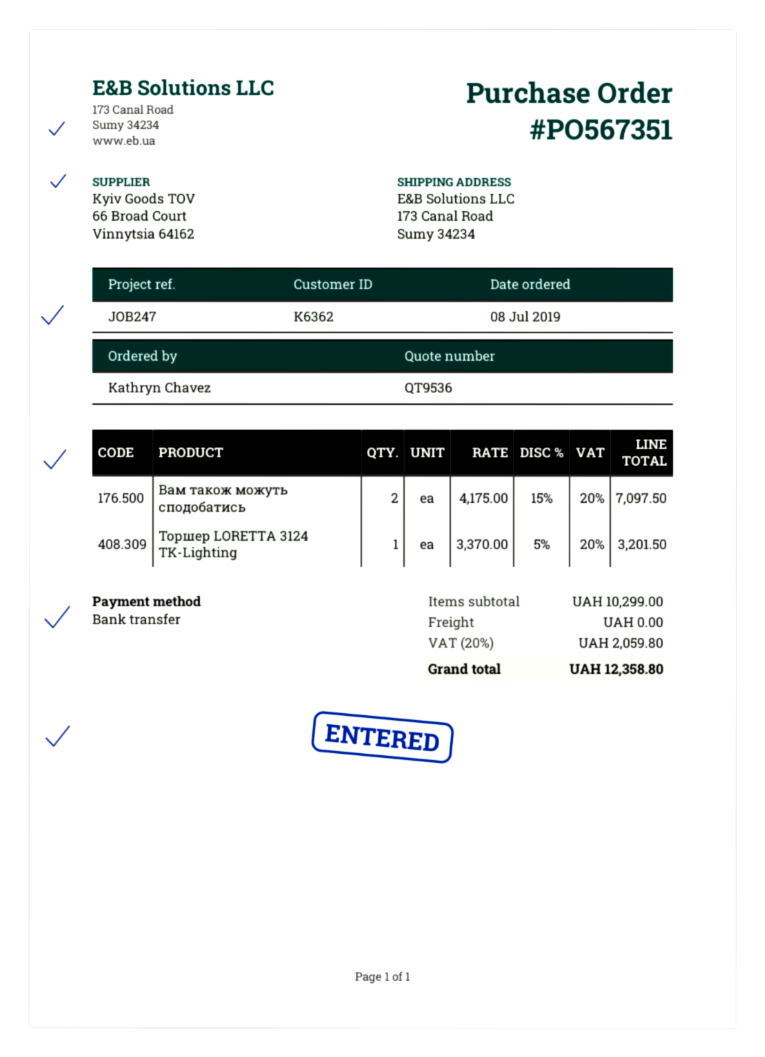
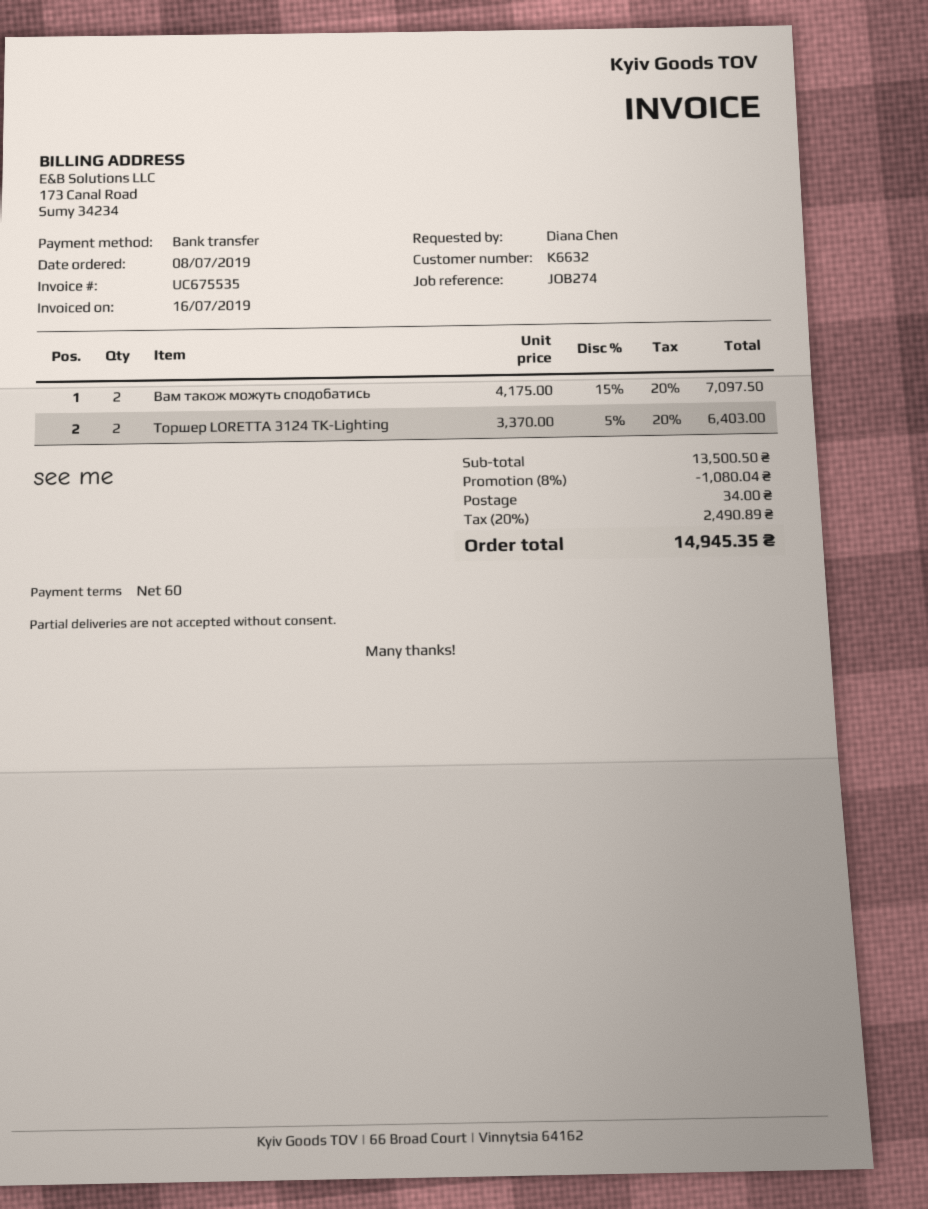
customer number: K6362 -> K6632
reference: JOB247 -> JOB274
ordered by: Kathryn Chavez -> Diana Chen
Торшер LORETTA 3124 TK-Lighting: 1 x 3370.00 - 5% = 3201.50 -> 2 x 3370.00 - 5% = 6403.00
subtotal: 10299.00 -> 13500.50
discount: none -> 8% = 1080.04
shipping: 0.00 -> 34.00
tax: 20% = 2059.80 -> 20% = 2490.89
total: 12358.80 -> 14945.35

